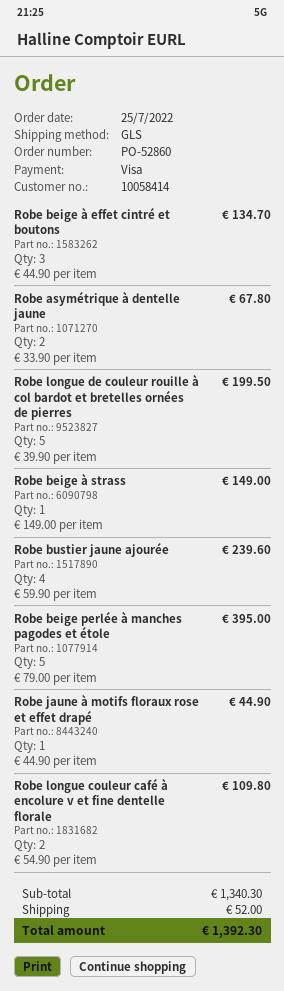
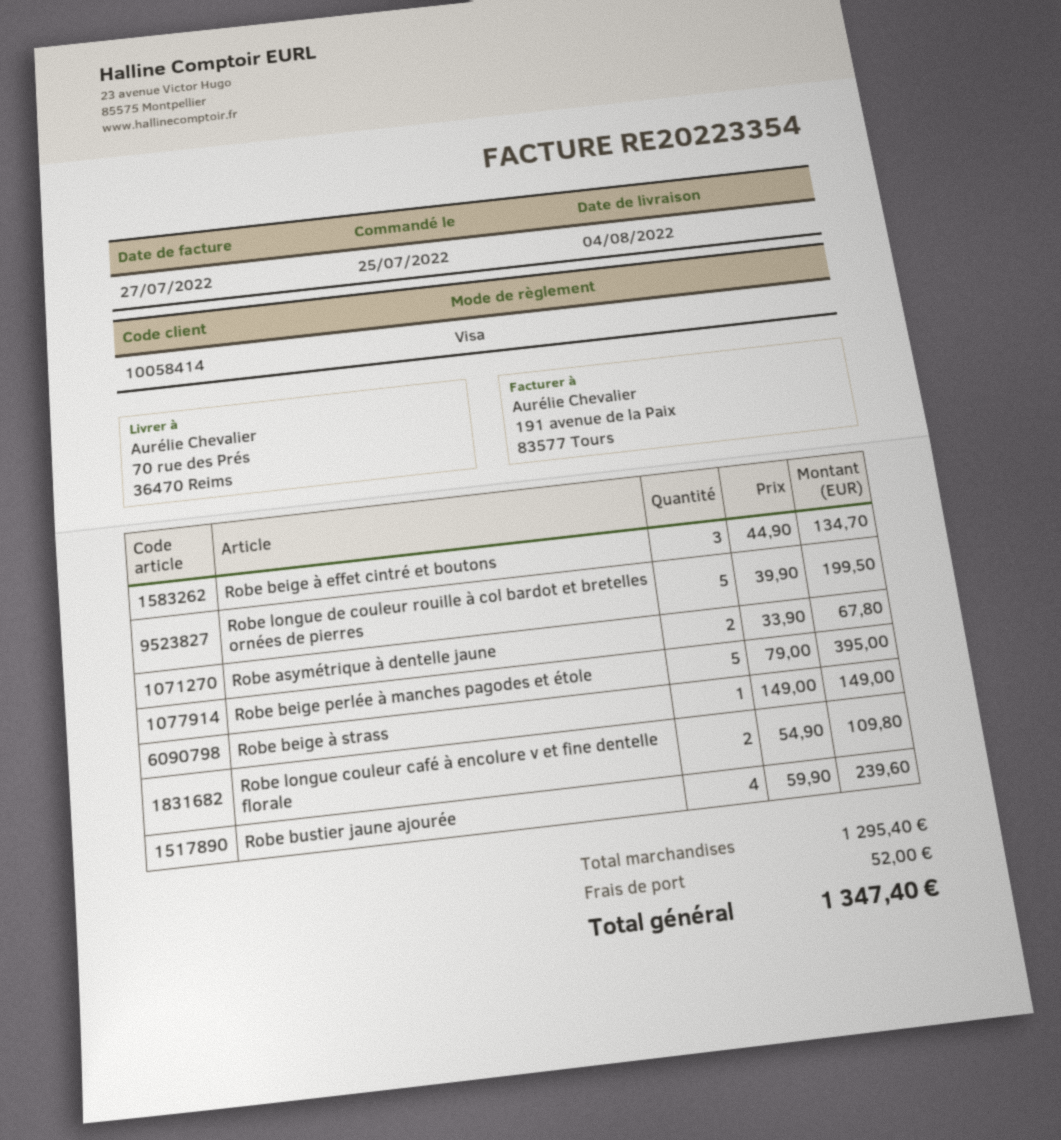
Robe jaune à motifs floraux rose et effet drapé: 1 x 44.90 = 44.90 -> none
subtotal: 1340.30 -> 1295.40
total: 1392.30 -> 1347.40

